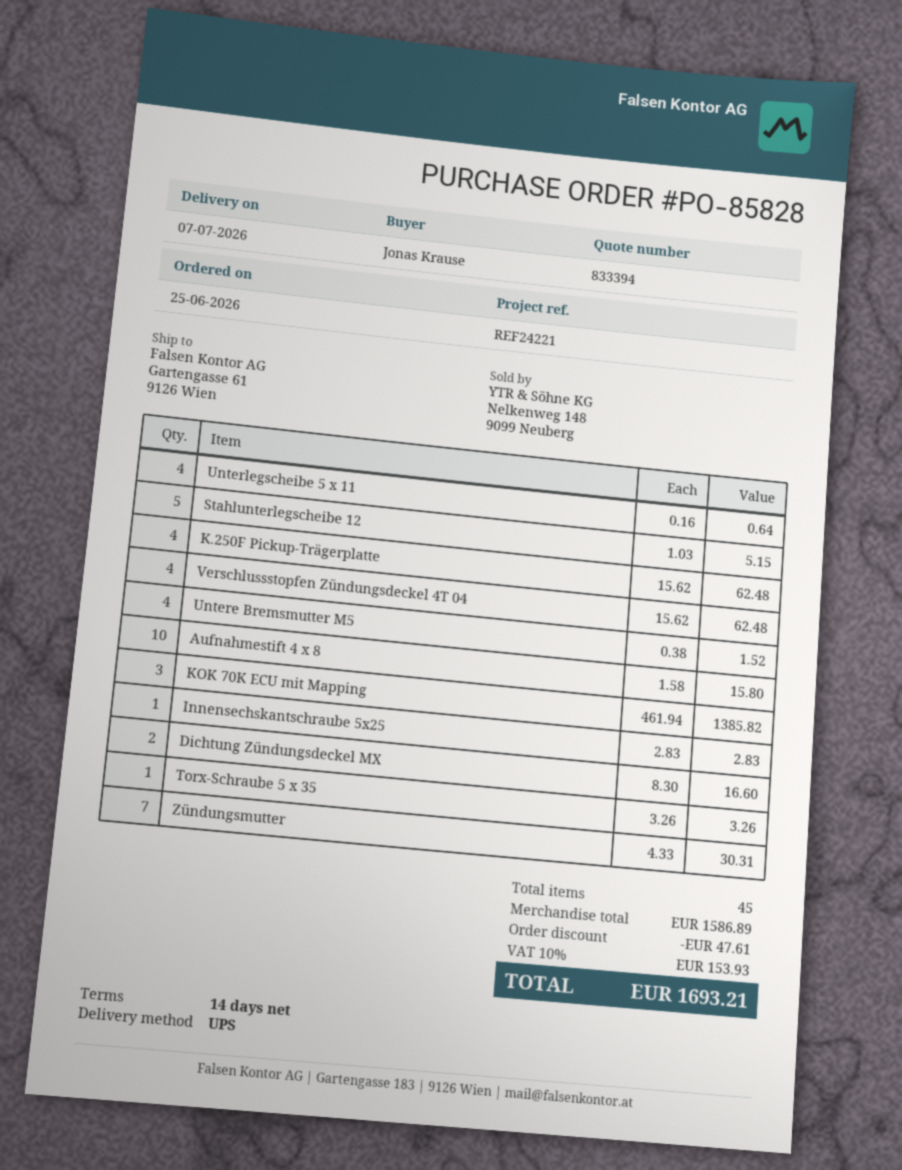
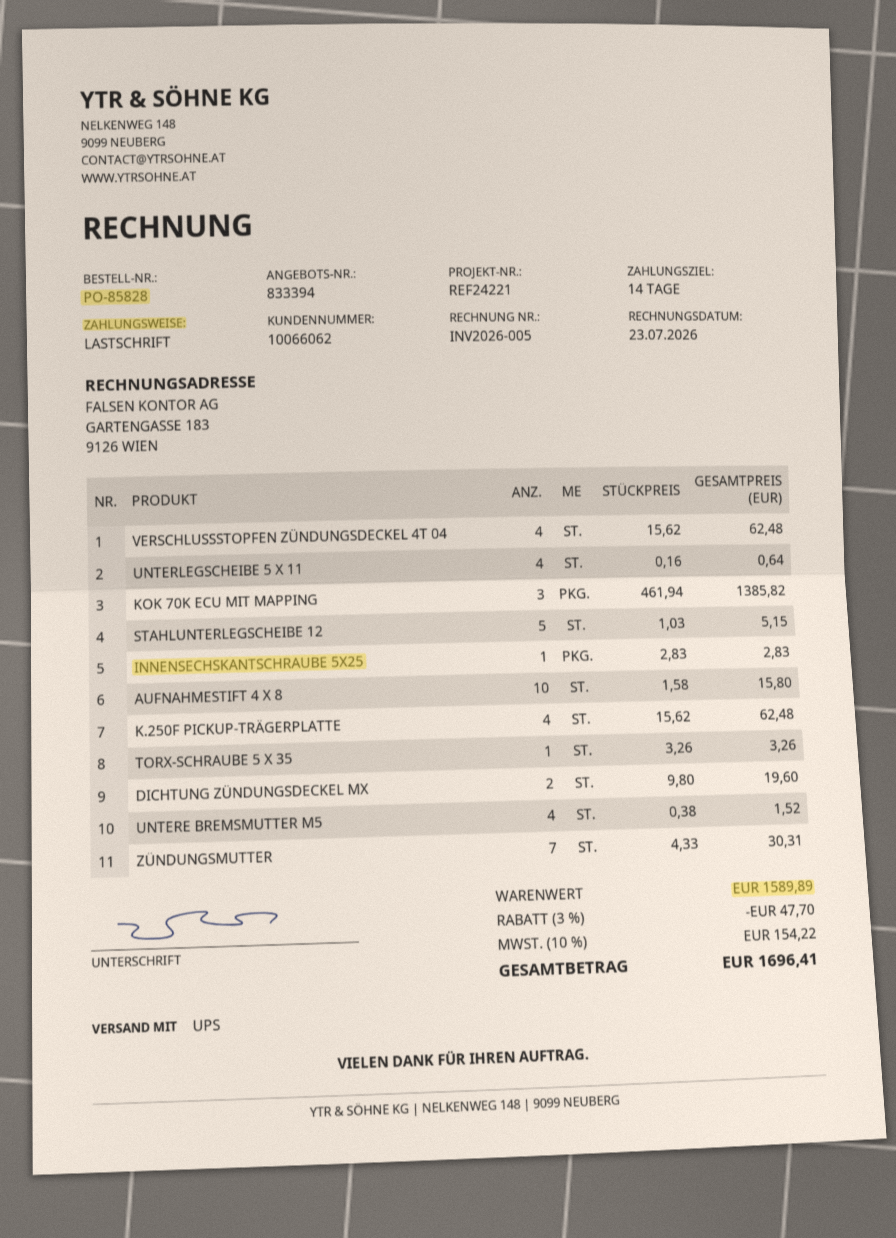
Dichtung Zündungsdeckel MX: 2 x 8.30 = 16.60 -> 2 x 9.80 = 19.60
subtotal: 1586.89 -> 1589.89
discount: 47.61 -> 47.70
tax: 10% = 153.93 -> 10% = 154.22
total: 1693.21 -> 1696.41

